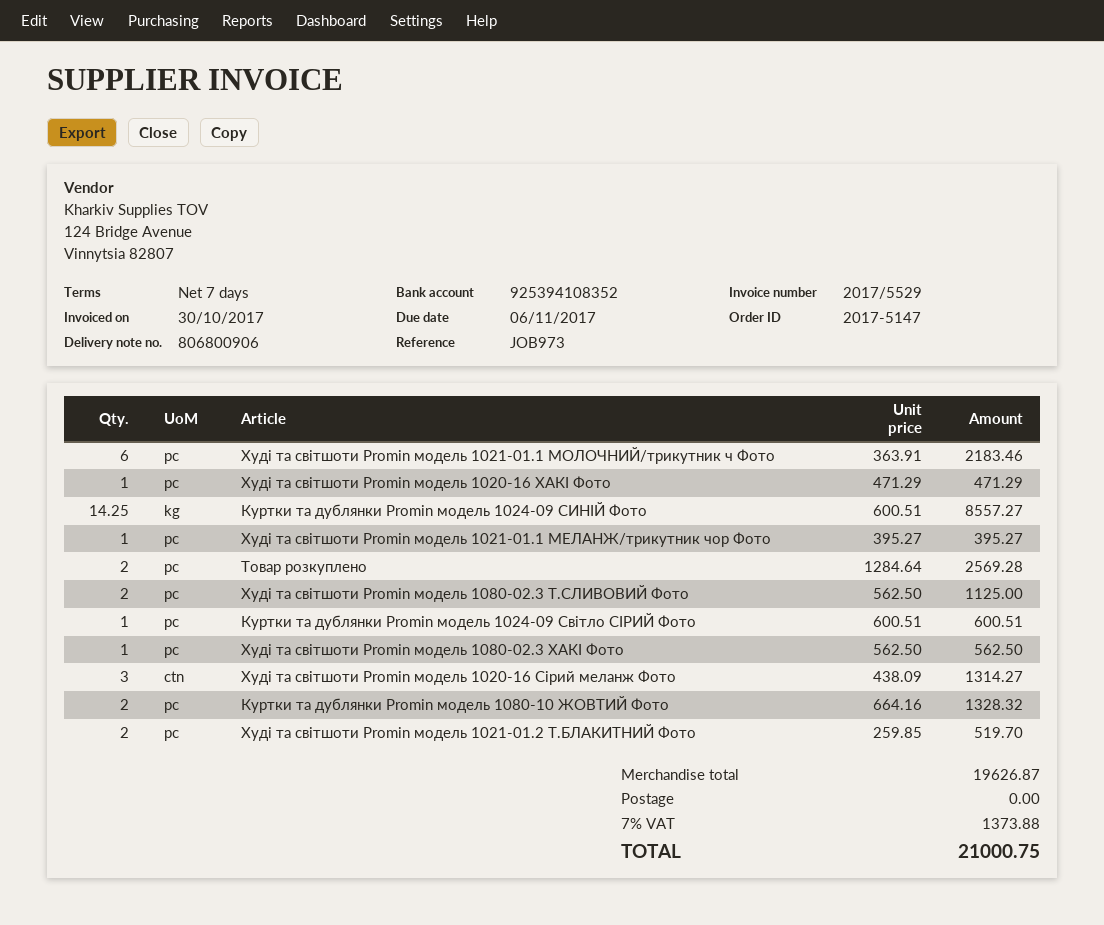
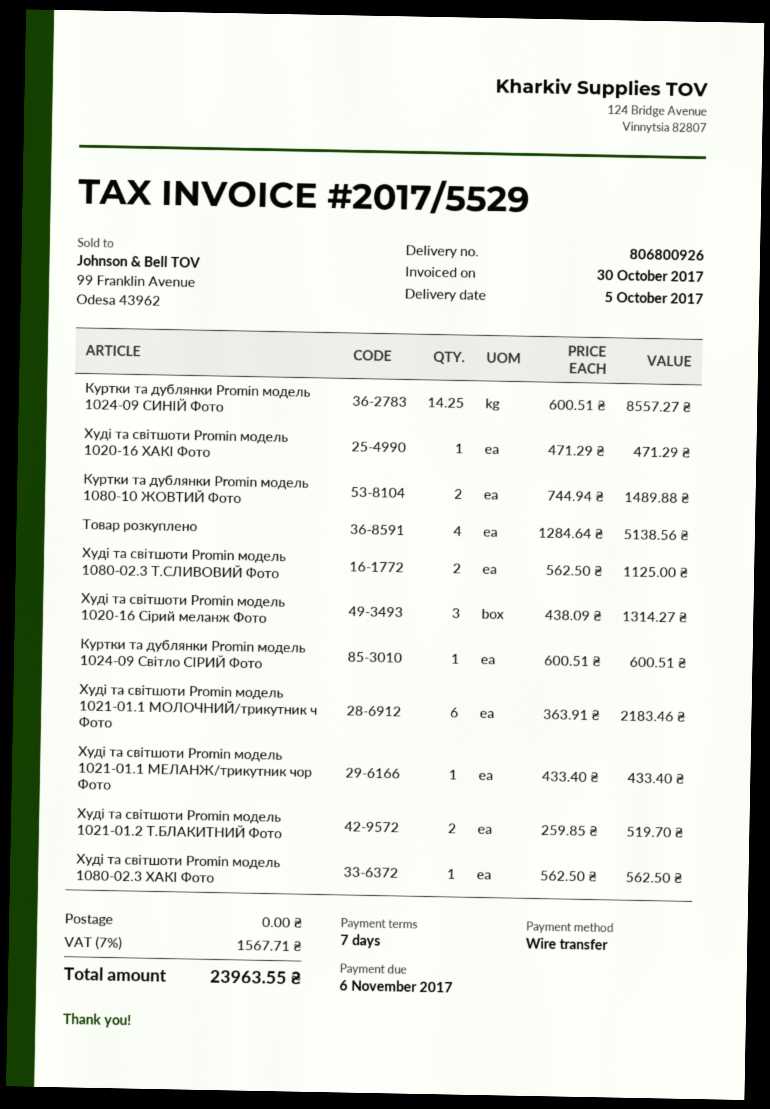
delivery note number: 806800906 -> 806800926
Худі та світшоти Promin модель 1021-01.1 МЕЛАНЖ/трикутник чор Фото: 1 x 395.27 = 395.27 -> 1 x 433.40 = 433.40
Товар розкуплено: 2 x 1284.64 = 2569.28 -> 4 x 1284.64 = 5138.56
Куртки та дублянки Promin модель 1080-10 ЖОВТИЙ Фото: 2 x 664.16 = 1328.32 -> 2 x 744.94 = 1489.88
tax: 7% = 1373.88 -> 7% = 1567.71
total: 21000.75 -> 23963.55

